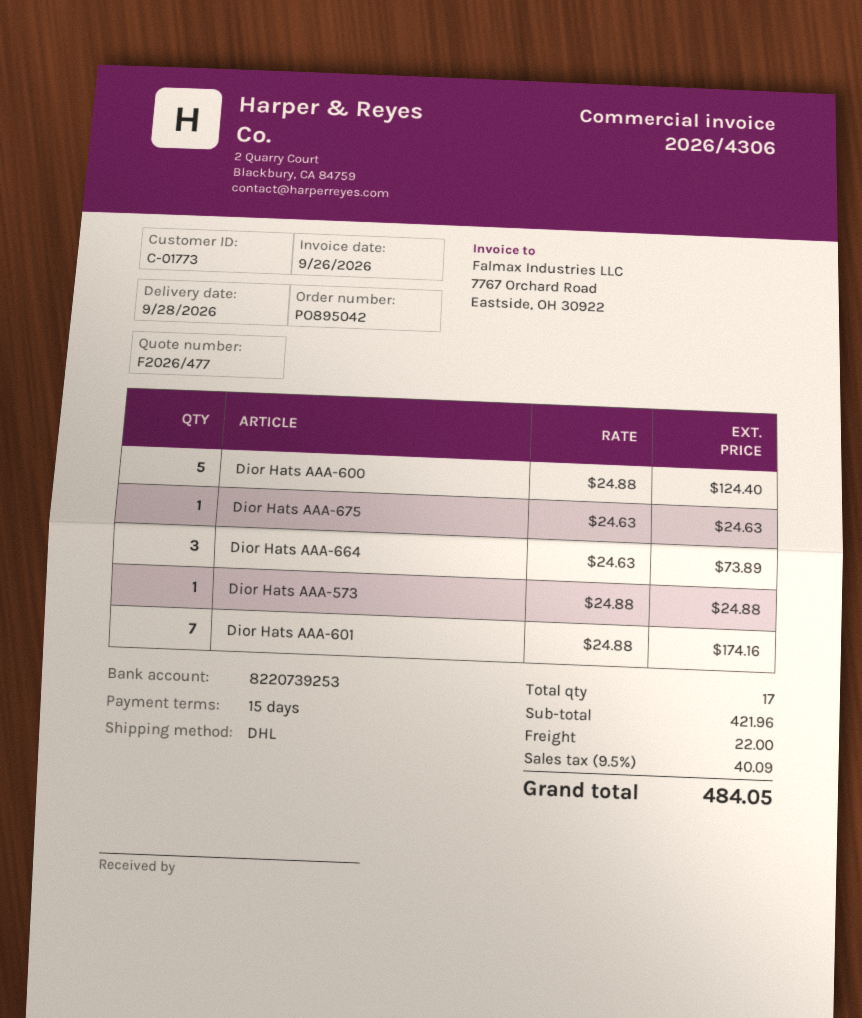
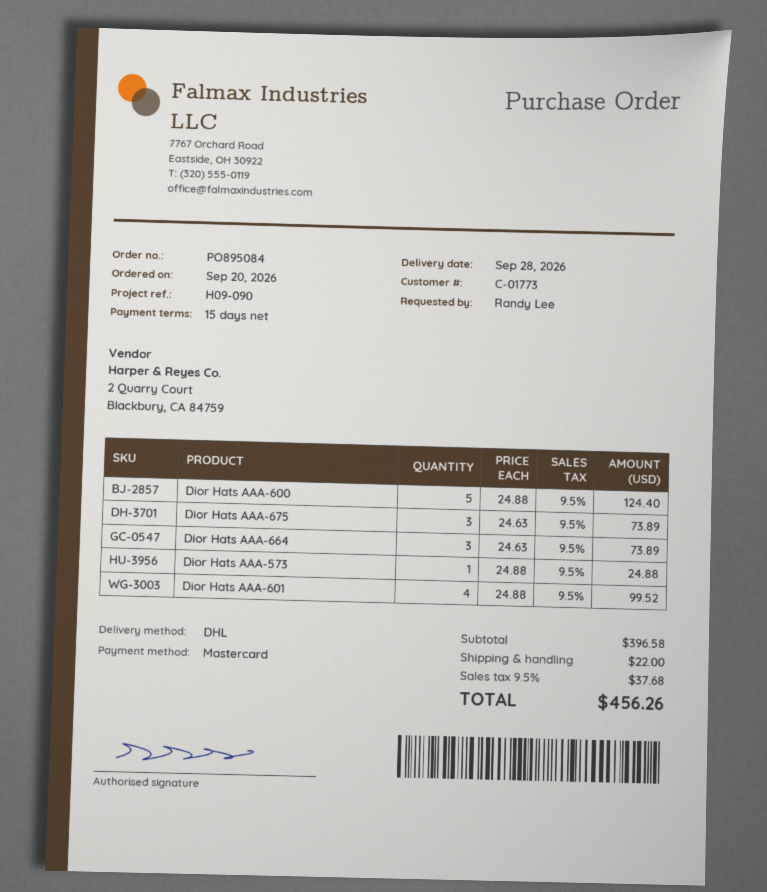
order number: PO895042 -> PO895084
Dior Hats AAA-675: 1 x 24.63 = 24.63 -> 3 x 24.63 = 73.89
Dior Hats AAA-601: 7 x 24.88 = 174.16 -> 4 x 24.88 = 99.52
subtotal: 421.96 -> 396.58
tax: 9.5% = 40.09 -> 9.5% = 37.68
total: 484.05 -> 456.26

